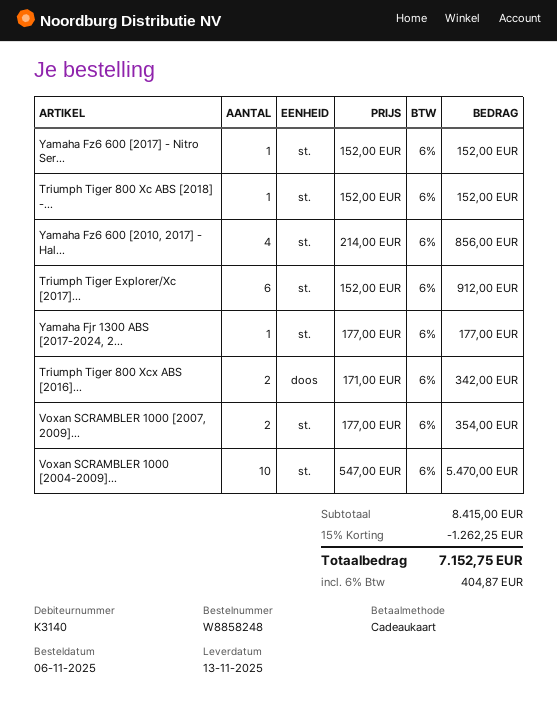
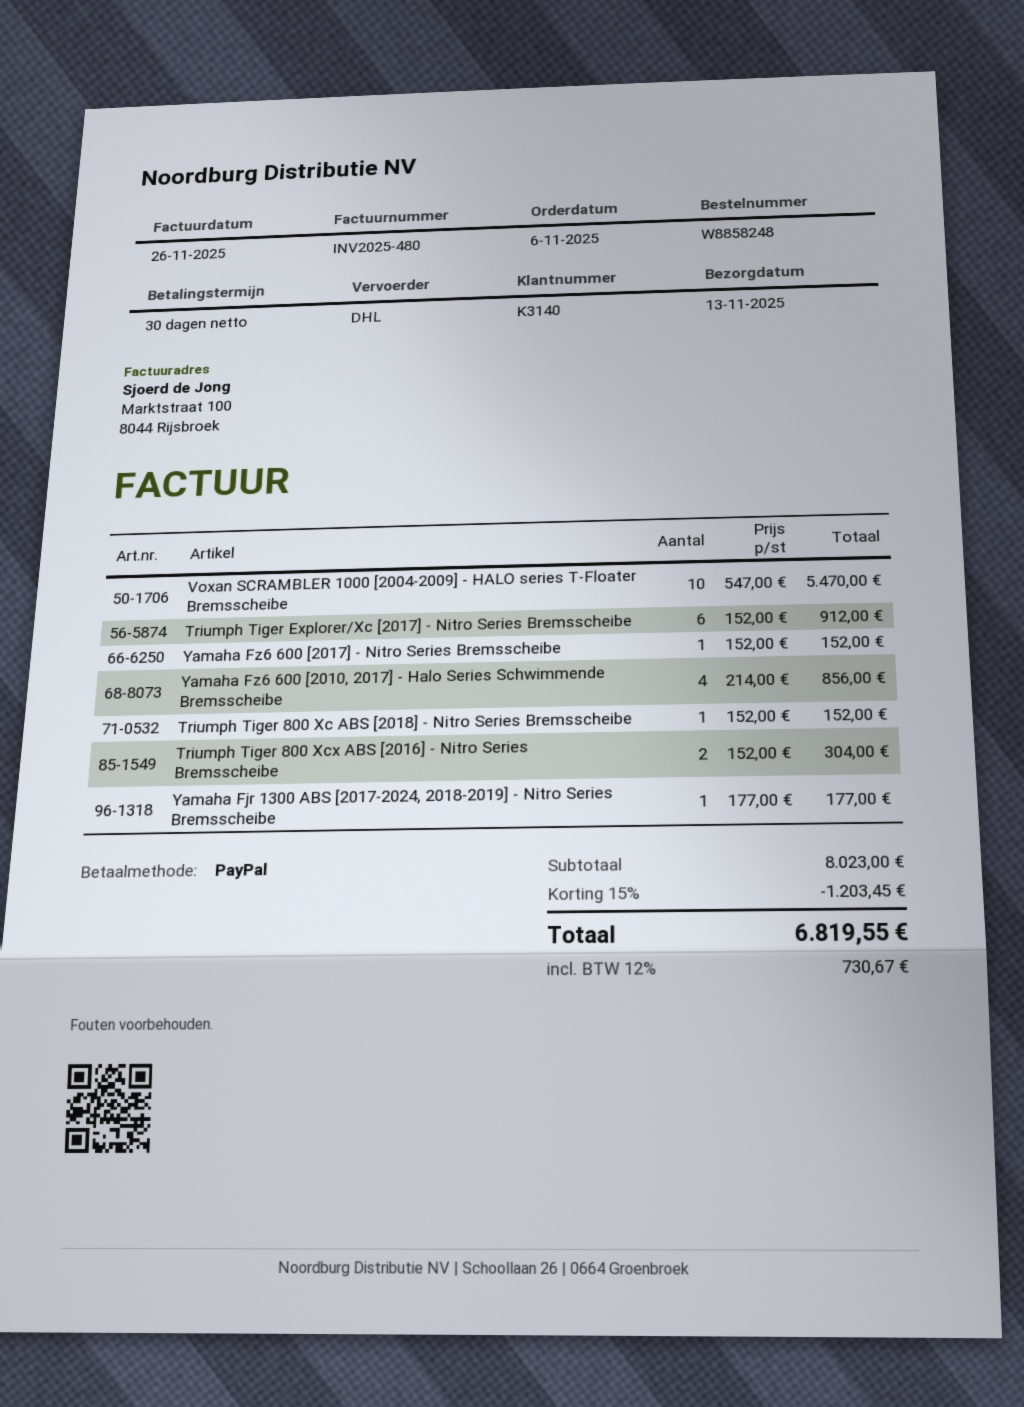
payment method: gift card -> PayPal
Triumph Tiger 800 Xcx ABS [2016]...: 2 x 171.00 = 342.00 -> 2 x 152.00 = 304.00
Voxan SCRAMBLER 1000 [2007, 2009]...: 2 x 177.00 = 354.00 -> none
subtotal: 8415.00 -> 8023.00
discount: 15% = 1262.25 -> 15% = 1203.45
tax: 6% = 404.87 -> 12% = 730.67
total: 7152.75 -> 6819.55

